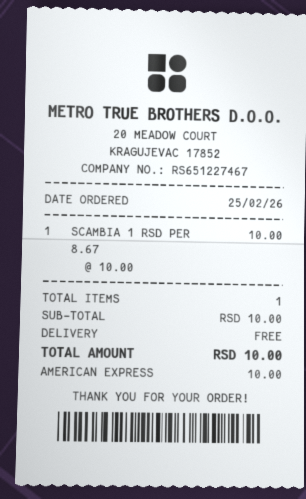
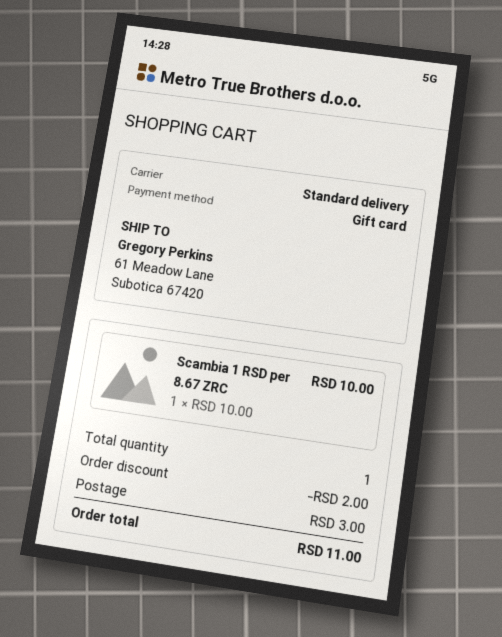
payment method: American Express -> gift card
discount: none -> 2.00
shipping: 0.00 -> 3.00
total: 10.00 -> 11.00

